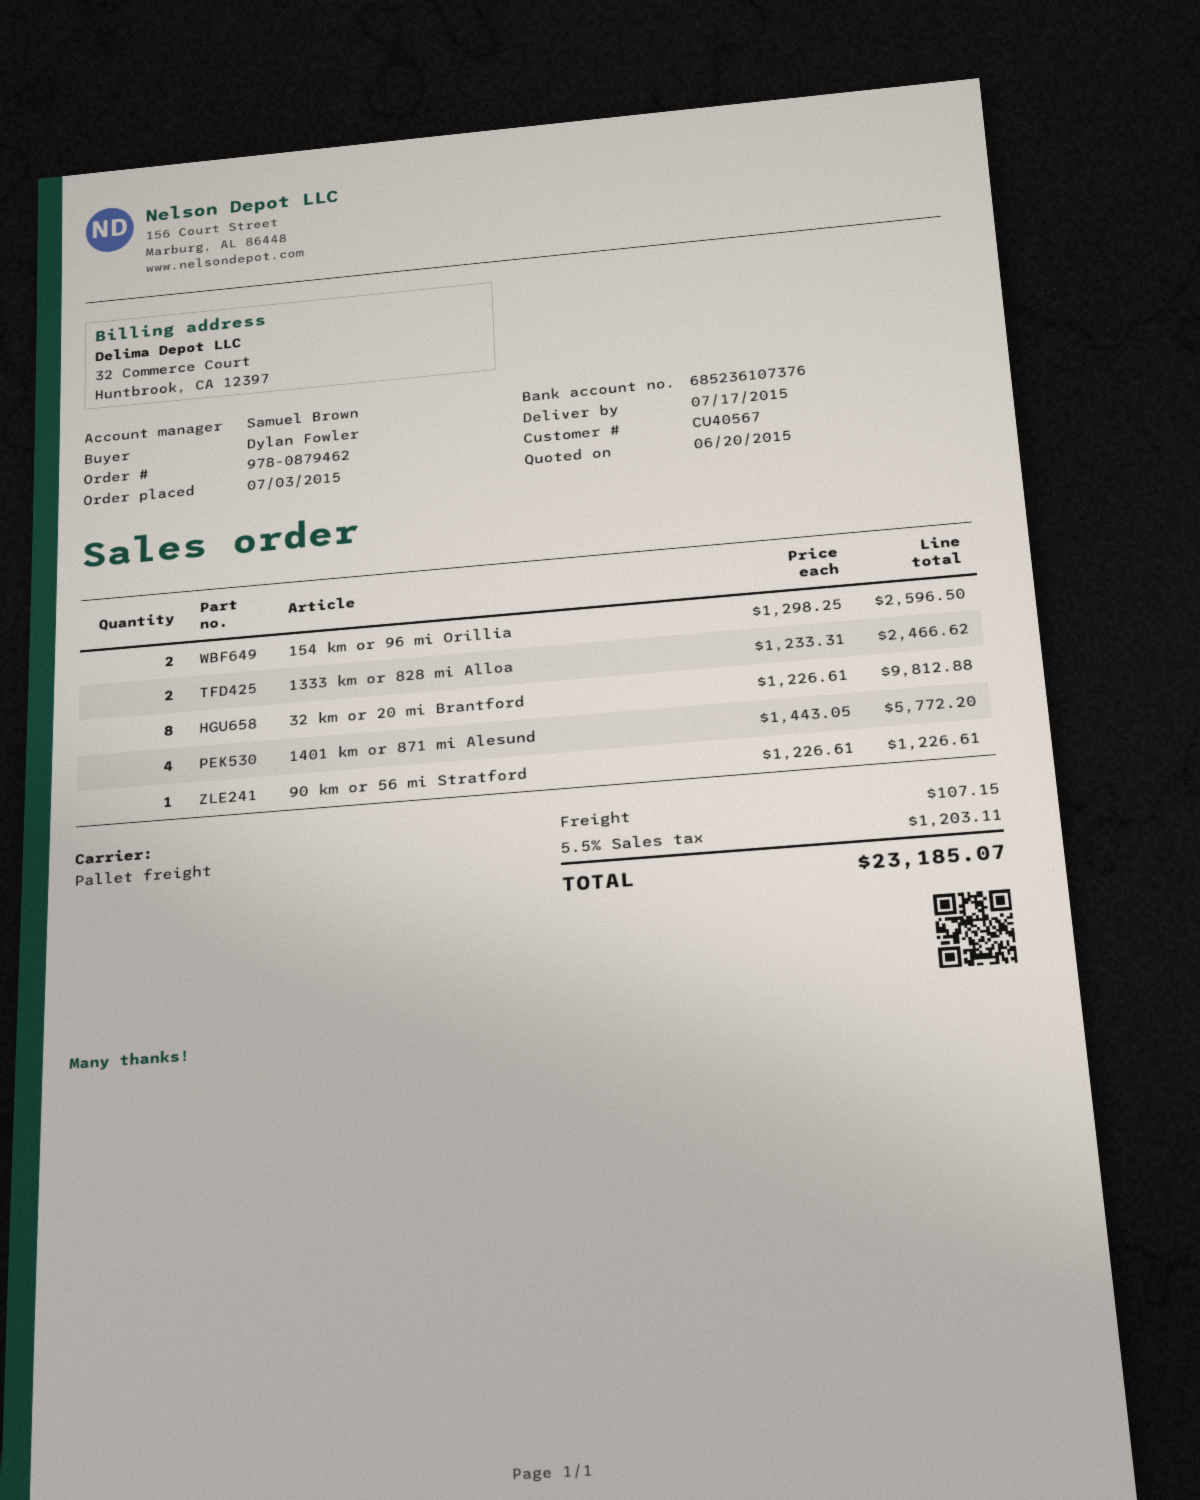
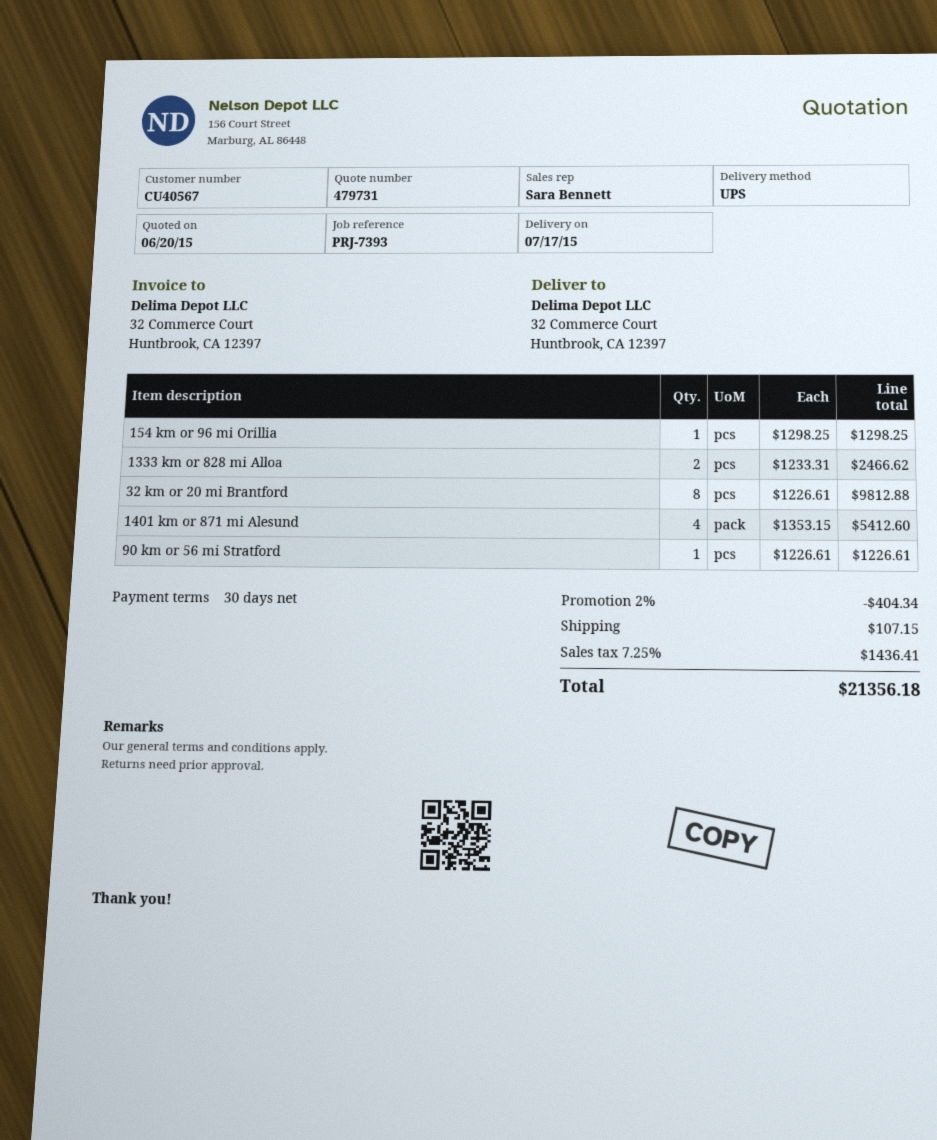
sales rep: Samuel Brown -> Sara Bennett
shipping method: pallet freight -> UPS
154 km or 96 mi Orillia: 2 x 1298.25 = 2596.50 -> 1 x 1298.25 = 1298.25
1401 km or 871 mi Alesund: 4 x 1443.05 = 5772.20 -> 4 x 1353.15 = 5412.60
discount: none -> 2% = 404.34
tax: 5.5% = 1203.11 -> 7.25% = 1436.41
total: 23185.07 -> 21356.18

